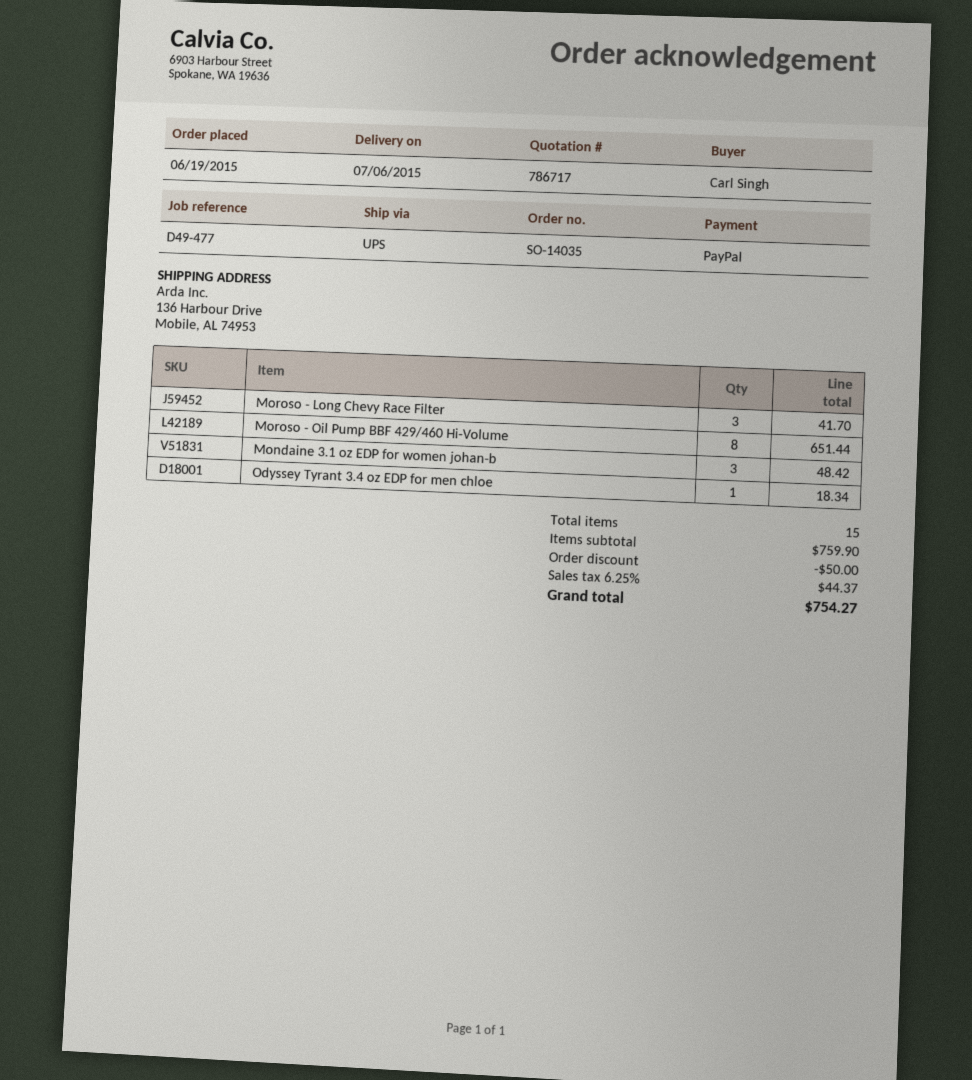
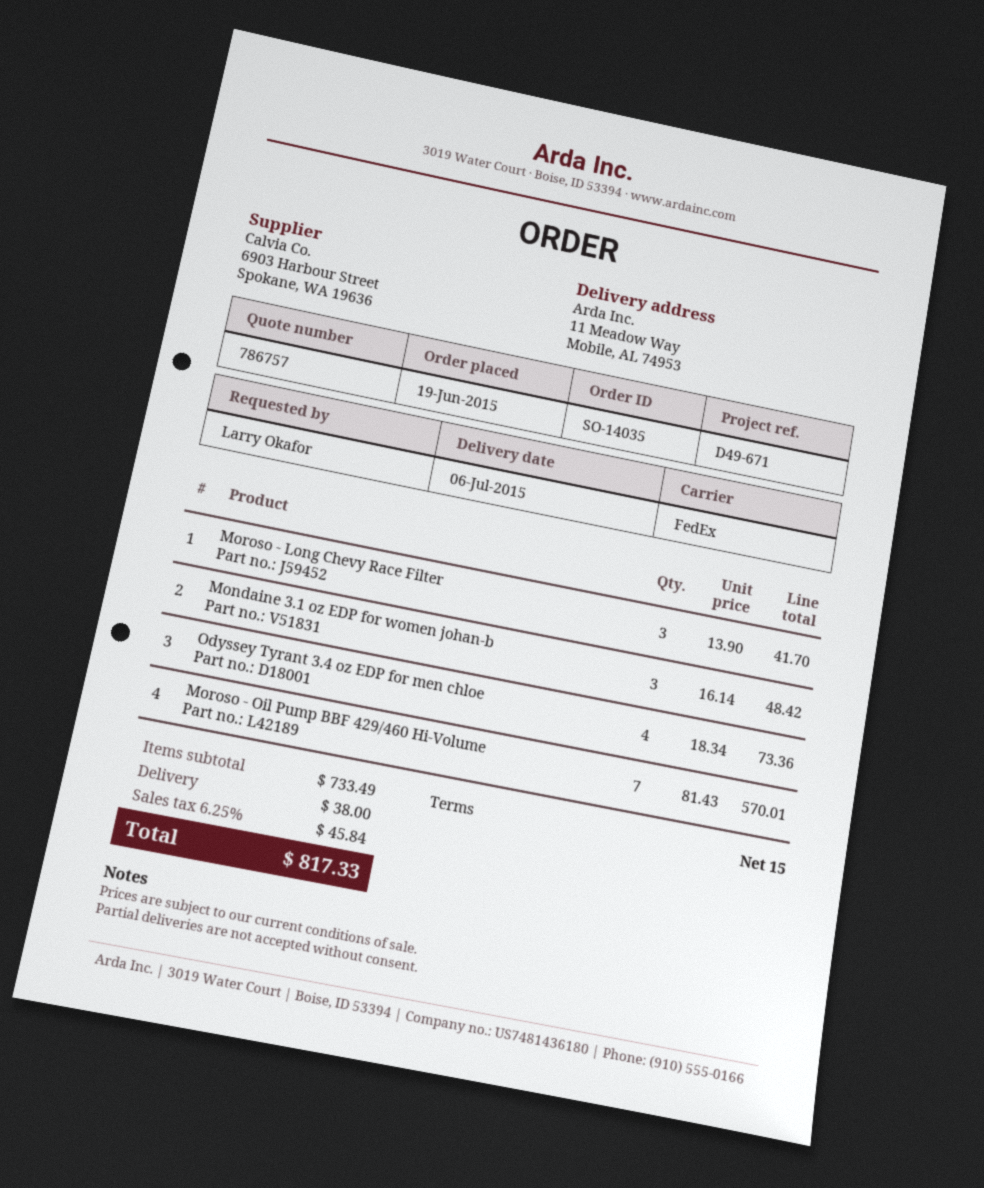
quote number: 786717 -> 786757
reference: D49-477 -> D49-671
ordered by: Carl Singh -> Larry Okafor
shipping method: UPS -> FedEx
ship to: 136 Harbour Drive, Mobile, AL 74953 -> 11 Meadow Way, Mobile, AL 74953
Moroso - Oil Pump BBF 429/460 Hi-Volume: 8 for 651.44 -> 7 for 570.01
Odyssey Tyrant 3.4 oz EDP for men chloe: 1 for 18.34 -> 4 for 73.36
subtotal: 759.90 -> 733.49
discount: 50.00 -> none
shipping: none -> 38.00
tax: 6.25% = 44.37 -> 6.25% = 45.84
total: 754.27 -> 817.33

